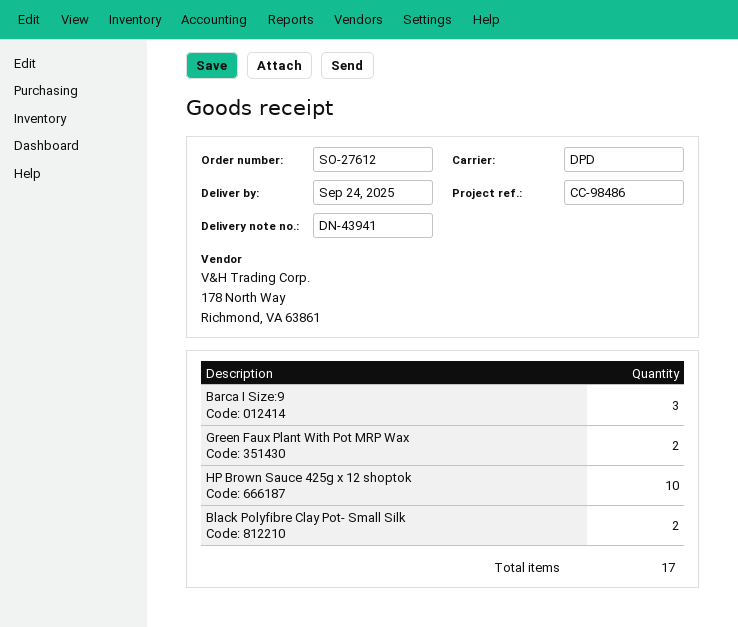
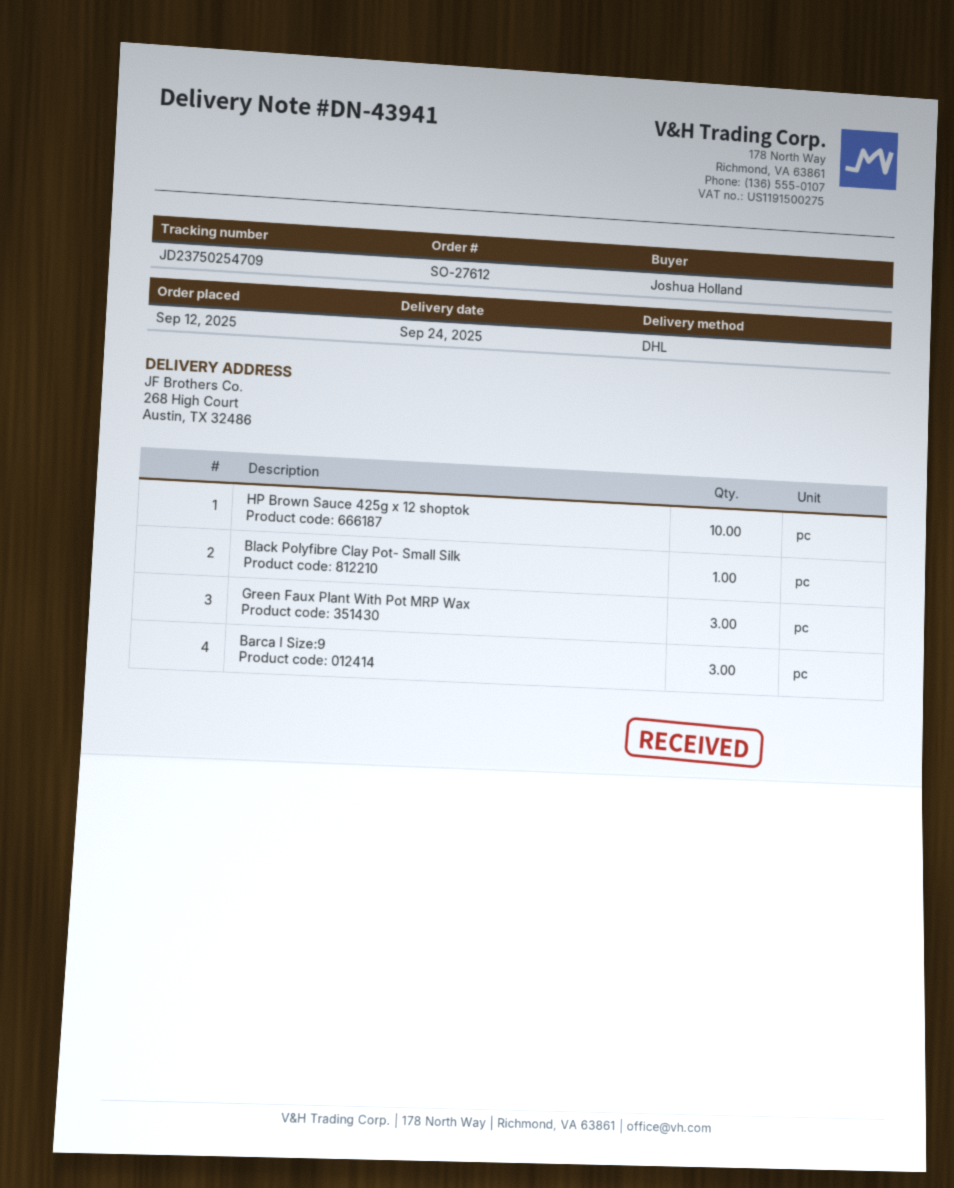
shipping method: DPD -> DHL
Green Faux Plant With Pot MRP Wax: 2 -> 3
Black Polyfibre Clay Pot- Small Silk: 2 -> 1

